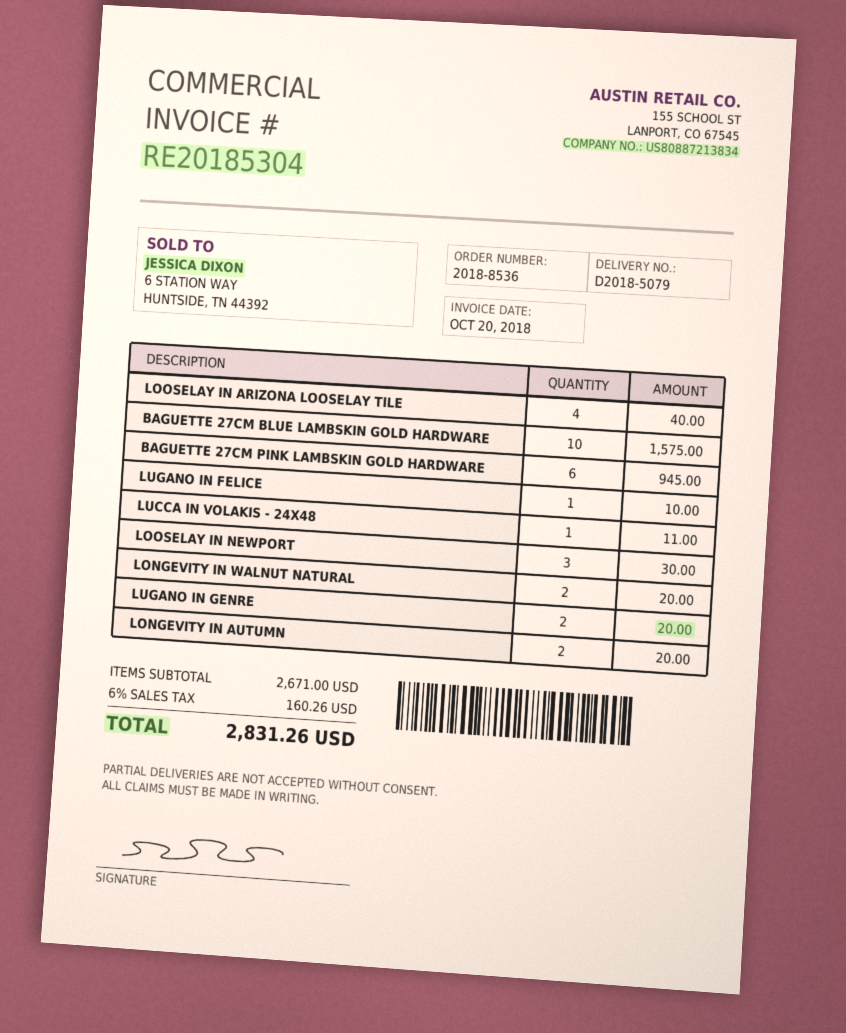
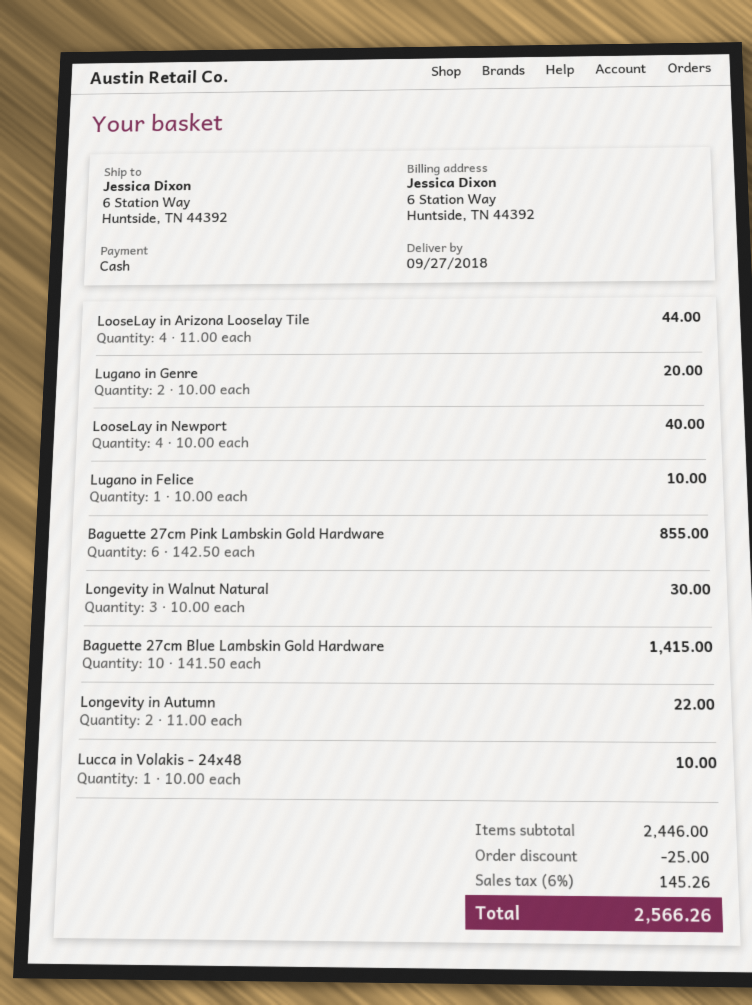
LOOSELAY IN ARIZONA LOOSELAY TILE: 4 for 40.00 -> 4 for 44.00
BAGUETTE 27CM BLUE LAMBSKIN GOLD HARDWARE: 10 for 1575.00 -> 10 for 1415.00
BAGUETTE 27CM PINK LAMBSKIN GOLD HARDWARE: 6 for 945.00 -> 6 for 855.00
LUCCA IN VOLAKIS - 24X48: 1 for 11.00 -> 1 for 10.00
LOOSELAY IN NEWPORT: 3 for 30.00 -> 4 for 40.00
LONGEVITY IN WALNUT NATURAL: 2 for 20.00 -> 3 for 30.00
LONGEVITY IN AUTUMN: 2 for 20.00 -> 2 for 22.00
subtotal: 2671.00 -> 2446.00
discount: none -> 25.00
tax: 6% = 160.26 -> 6% = 145.26
total: 2831.26 -> 2566.26

